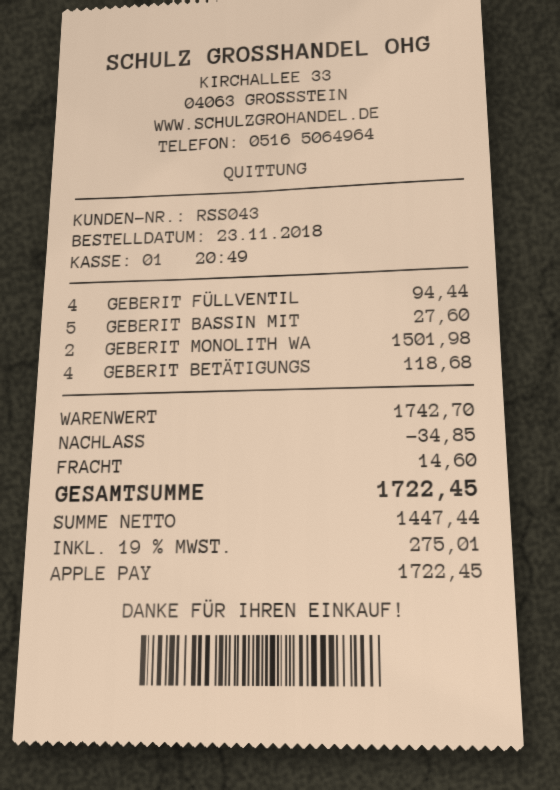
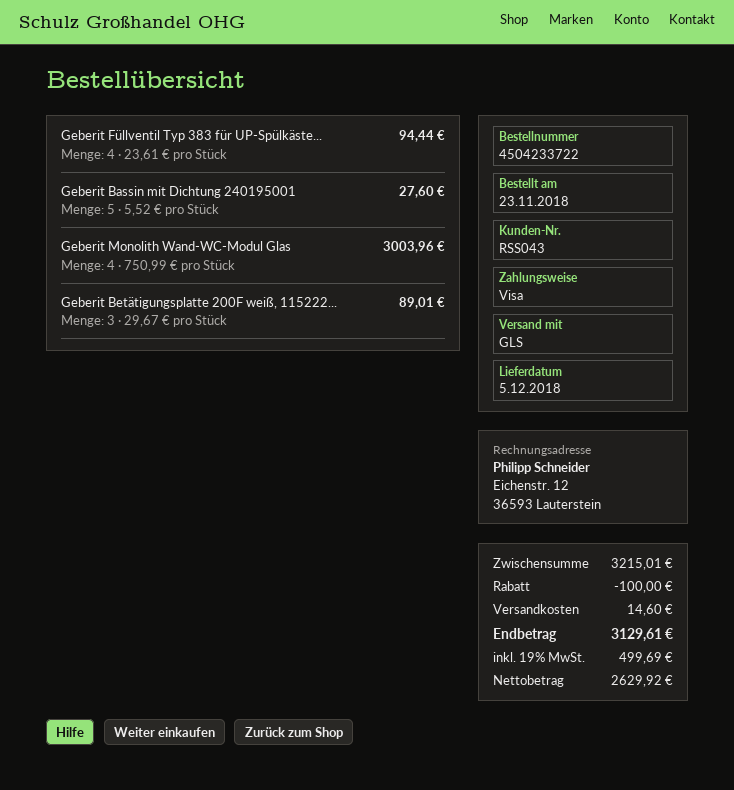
payment method: Apple Pay -> Visa
GEBERIT MONOLITH WA: 2 for 1501.98 -> 4 for 3003.96
GEBERIT BETÄTIGUNGS: 4 for 118.68 -> 3 for 89.01
subtotal: 1742.70 -> 3215.01
discount: 34.85 -> 100.00
net: 1447.44 -> 2629.92
tax: 19% = 275.01 -> 19% = 499.69
total: 1722.45 -> 3129.61

